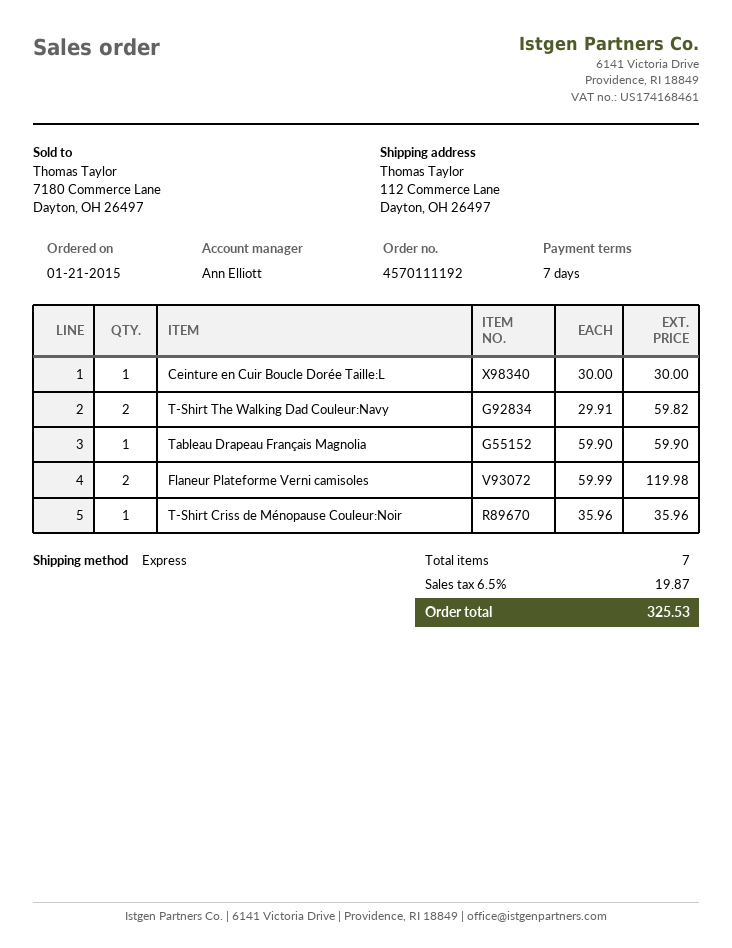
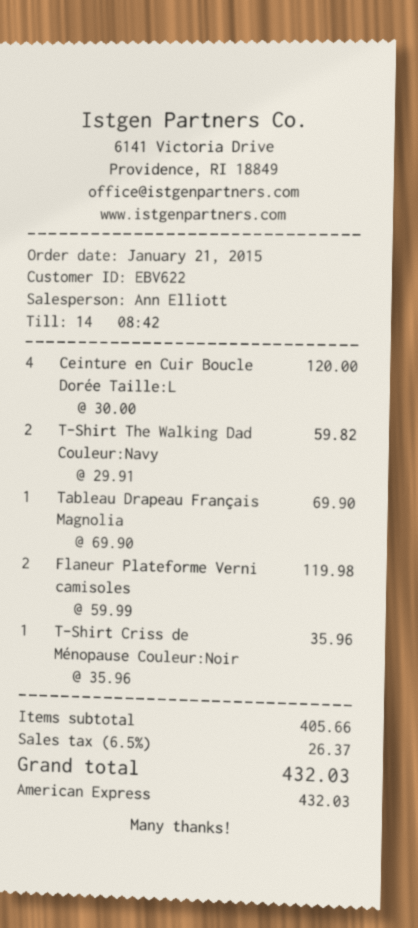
Ceinture en Cuir Boucle Dorée Taille:L: 1 x 30.00 = 30.00 -> 4 x 30.00 = 120.00
Tableau Drapeau Français Magnolia: 1 x 59.90 = 59.90 -> 1 x 69.90 = 69.90
tax: 6.5% = 19.87 -> 6.5% = 26.37
total: 325.53 -> 432.03

